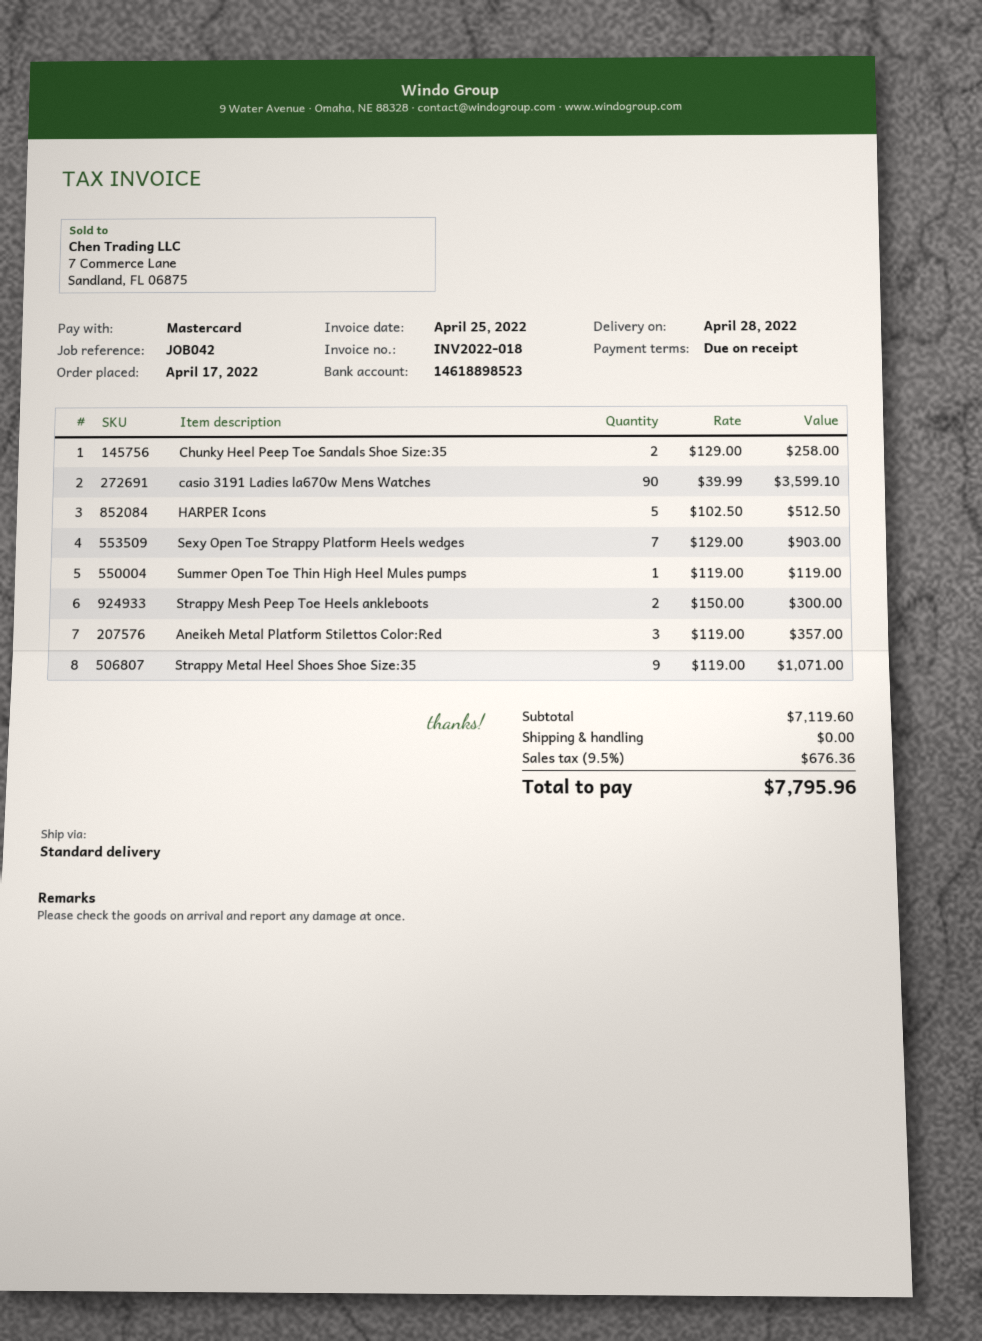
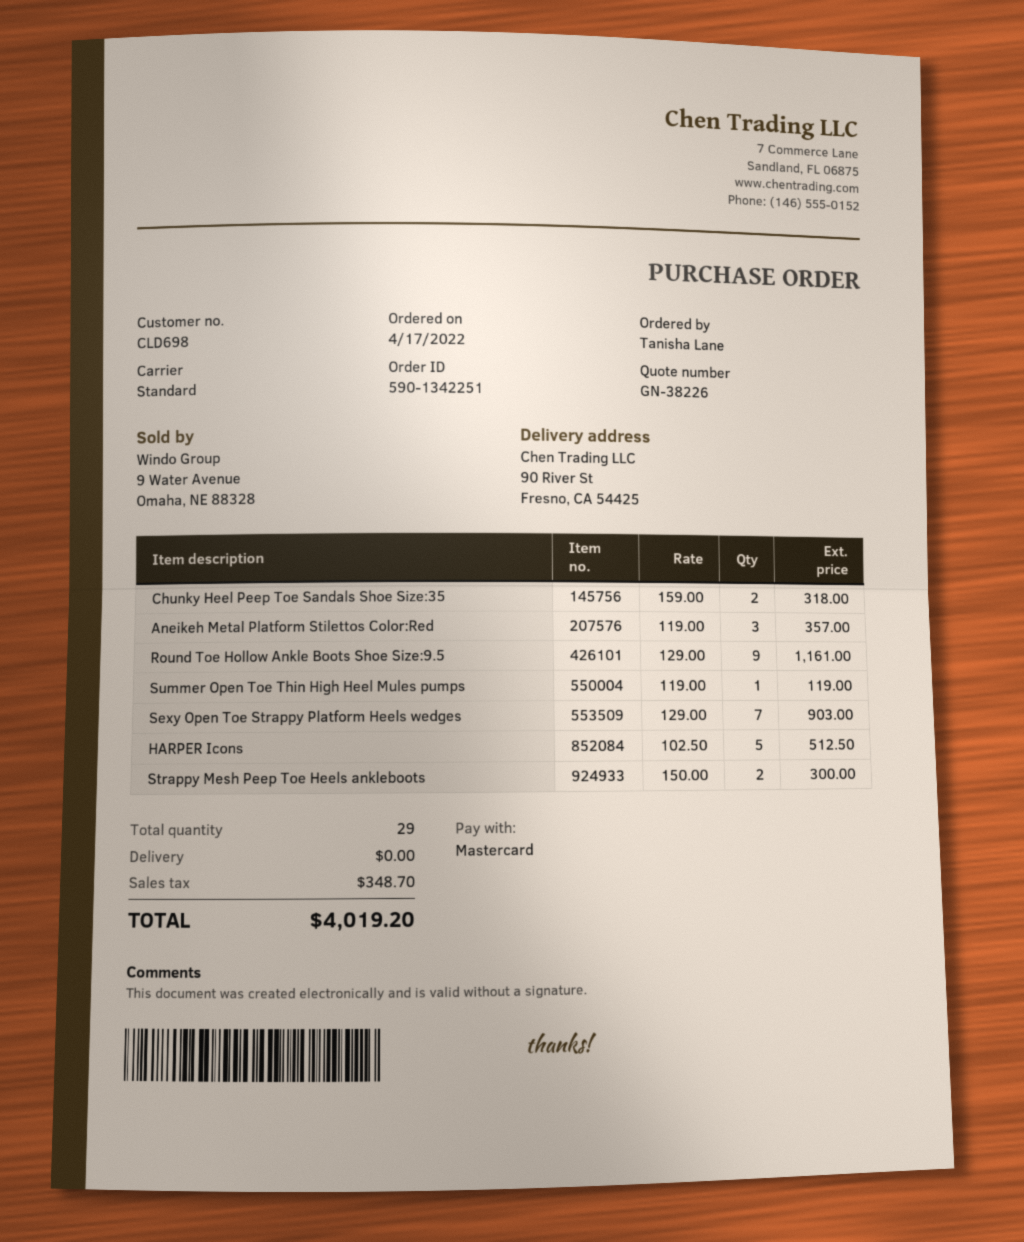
Chunky Heel Peep Toe Sandals Shoe Size:35: 2 x 129.00 = 258.00 -> 2 x 159.00 = 318.00
casio 3191 Ladies la670w Mens Watches: 90 x 39.99 = 3599.10 -> none
Strappy Metal Heel Shoes Shoe Size:35: 9 x 119.00 = 1071.00 -> none
Round Toe Hollow Ankle Boots Shoe Size:9.5: none -> 9 x 129.00 = 1161.00
tax: 676.36 -> 348.70
total: 7795.96 -> 4019.20

